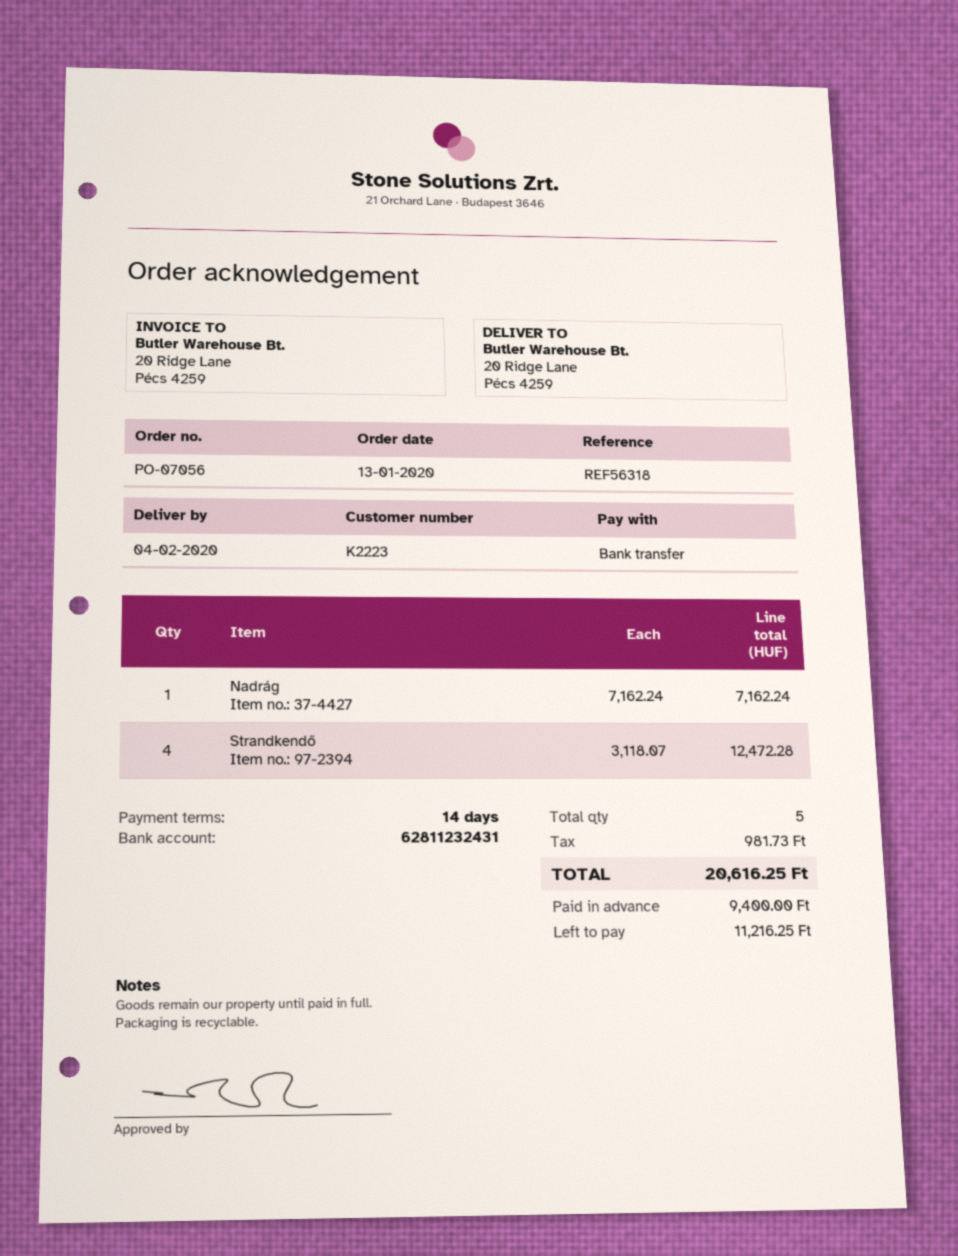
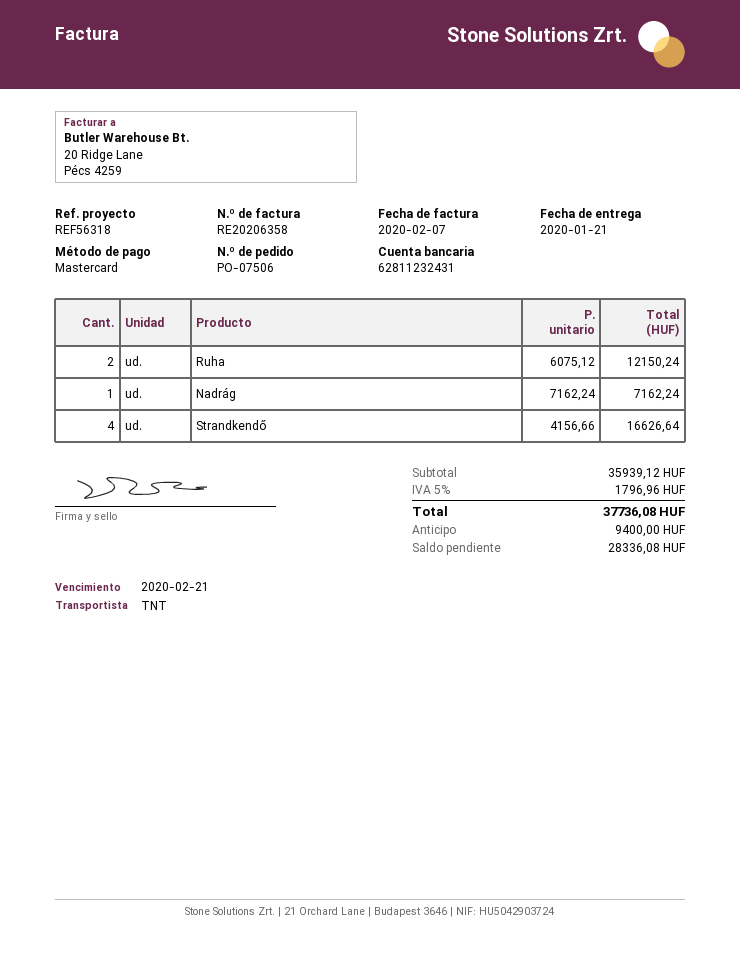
order number: PO-07056 -> PO-07506
delivery date: 2020-02-04 -> 2020-01-21
payment method: bank transfer -> Mastercard
Strandkendő: 4 x 3118.07 = 12472.28 -> 4 x 4156.66 = 16626.64
Ruha: none -> 2 x 6075.12 = 12150.24
tax: 981.73 -> 1796.96
total: 20616.25 -> 37736.08
balance: 11216.25 -> 28336.08

